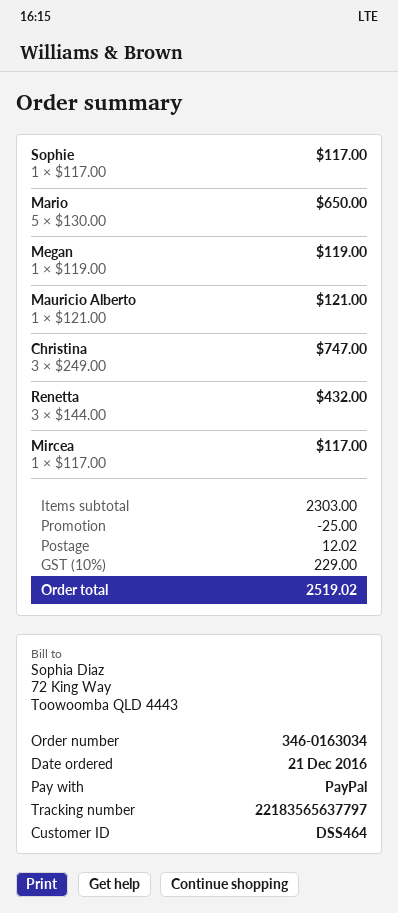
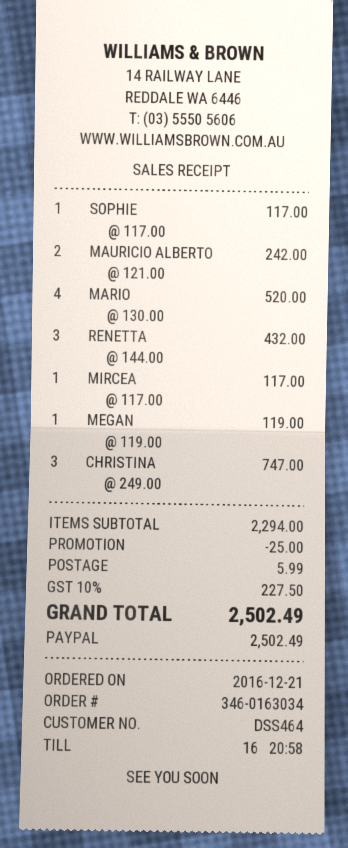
Mario: 5 x 130.00 = 650.00 -> 4 x 130.00 = 520.00
Mauricio Alberto: 1 x 121.00 = 121.00 -> 2 x 121.00 = 242.00
subtotal: 2303.00 -> 2294.00
shipping: 12.02 -> 5.99
tax: 10% = 229.00 -> 10% = 227.50
total: 2519.02 -> 2502.49

